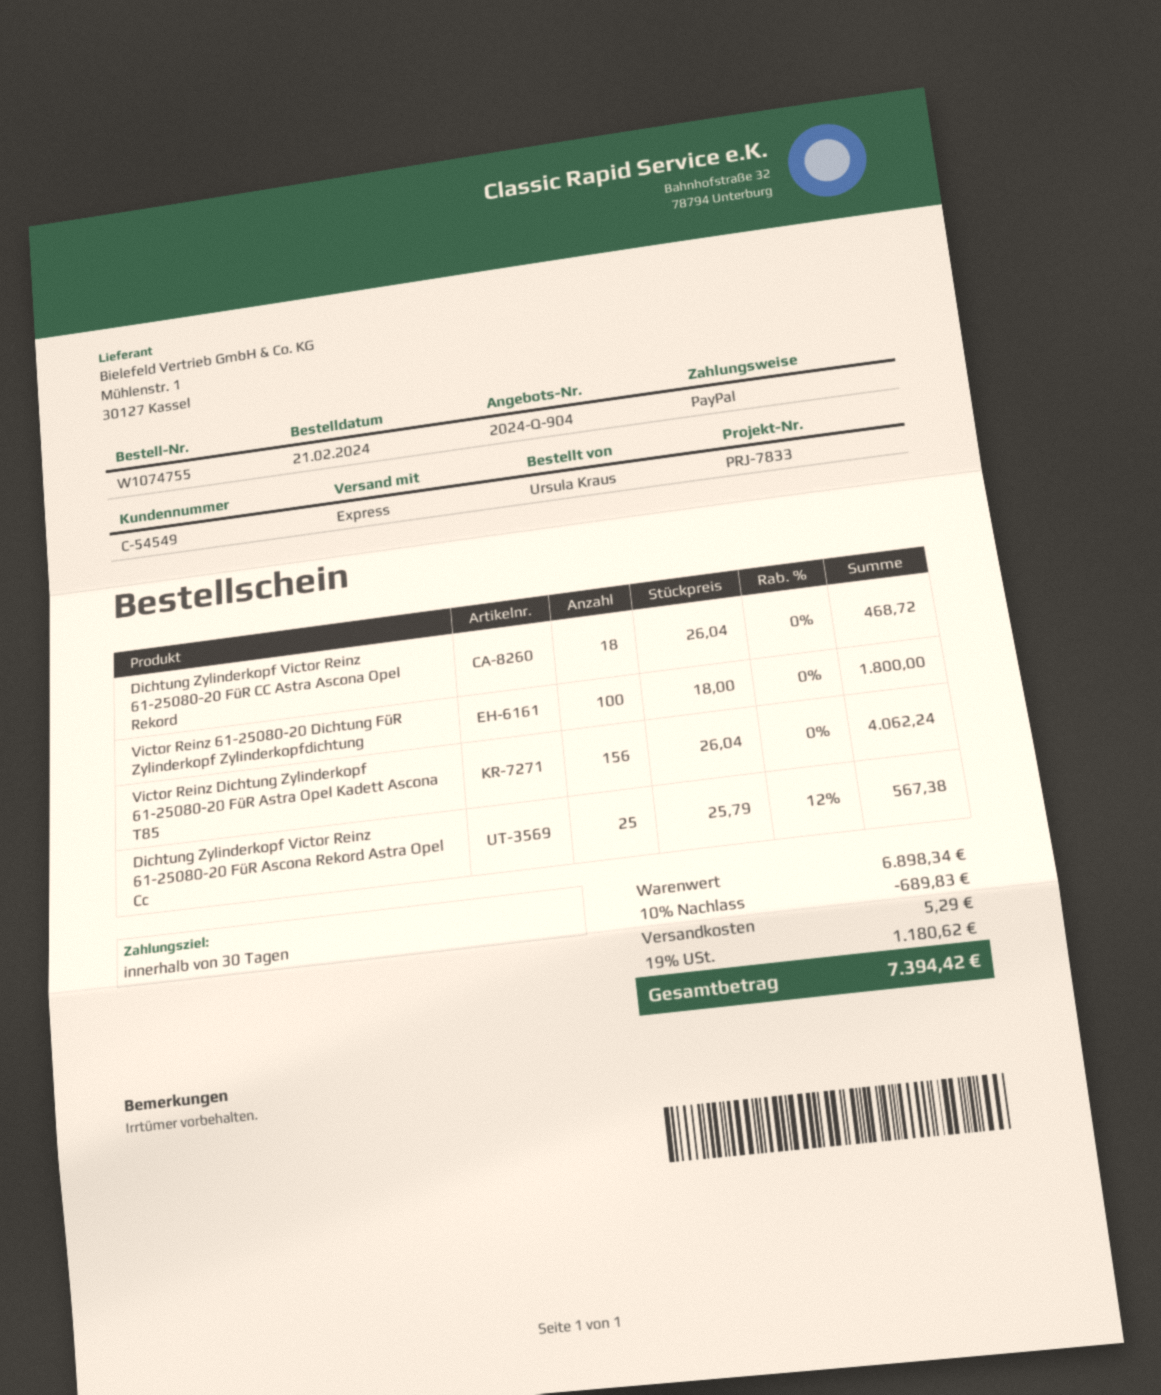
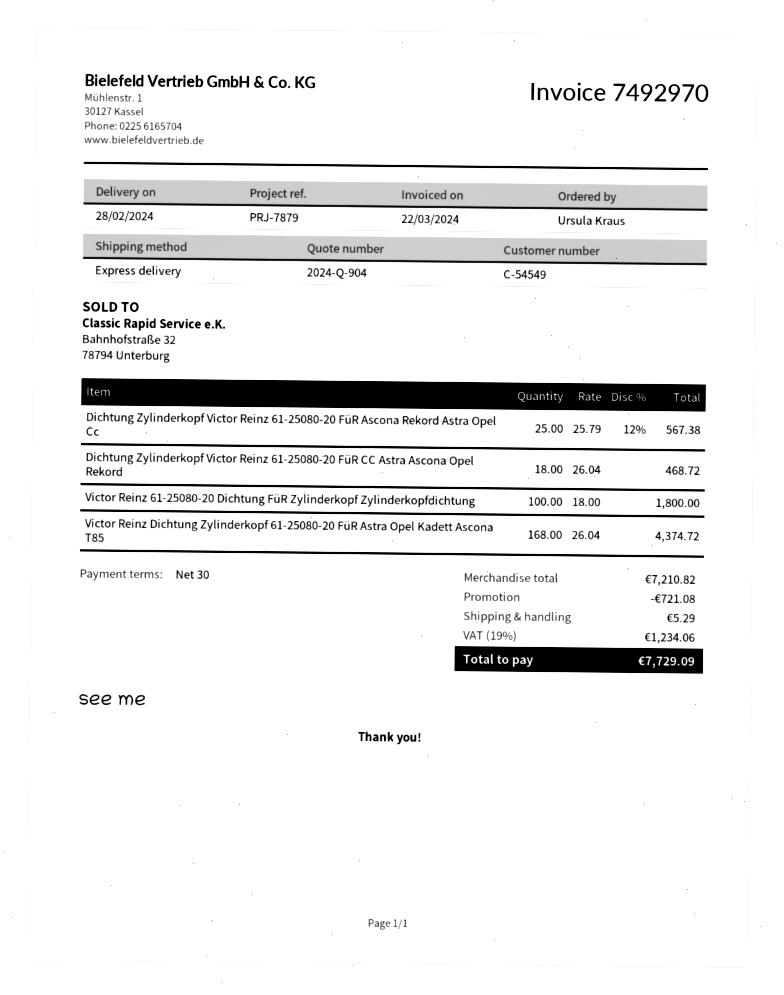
reference: PRJ-7833 -> PRJ-7879
Victor Reinz Dichtung Zylinderkopf 61-25080-20 FüR Astra Opel Kadett Ascona T85: 156 x 26.04 = 4062.24 -> 168 x 26.04 = 4374.72
subtotal: 6898.34 -> 7210.82
discount: 689.83 -> 721.08
tax: 19% = 1180.62 -> 19% = 1234.06
total: 7394.42 -> 7729.09

